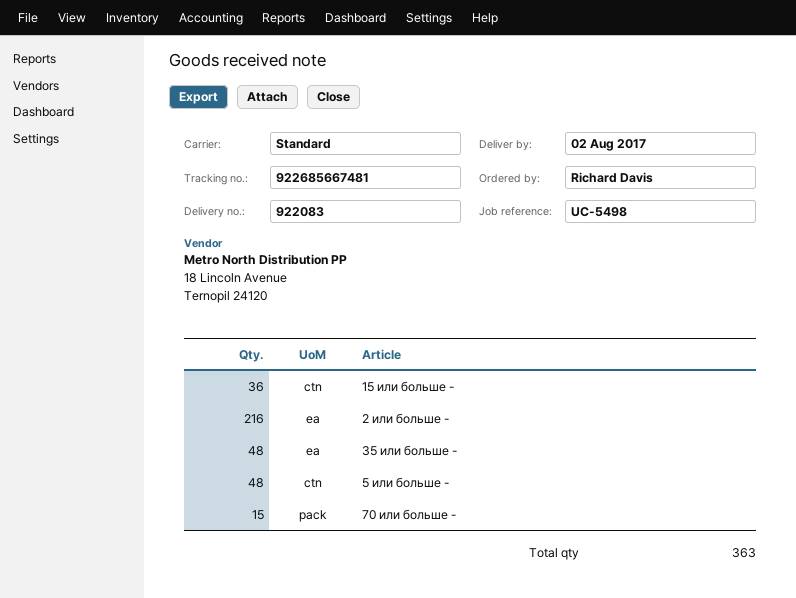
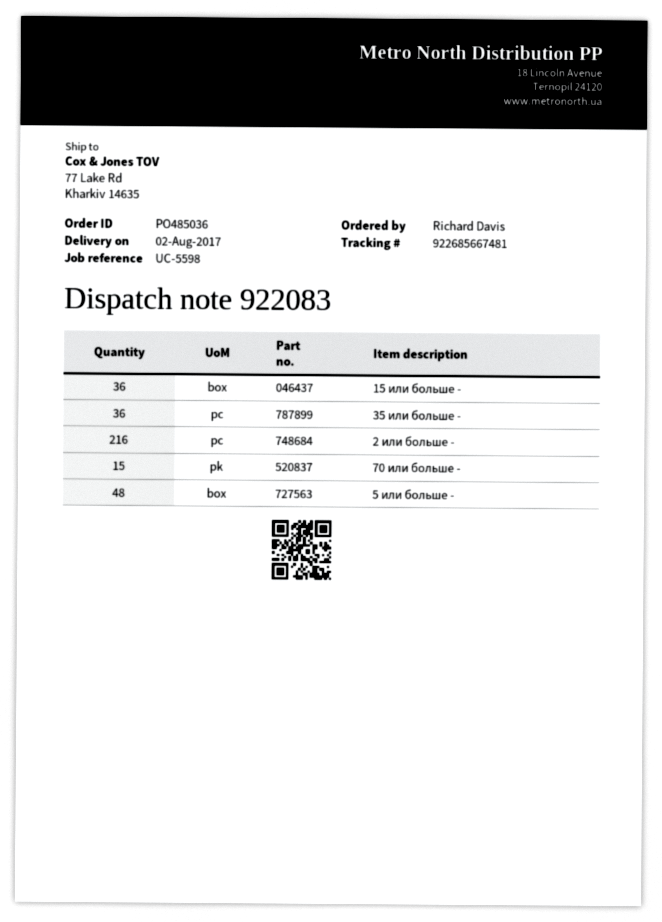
reference: UC-5498 -> UC-5598
35 или больше -: 48 -> 36

